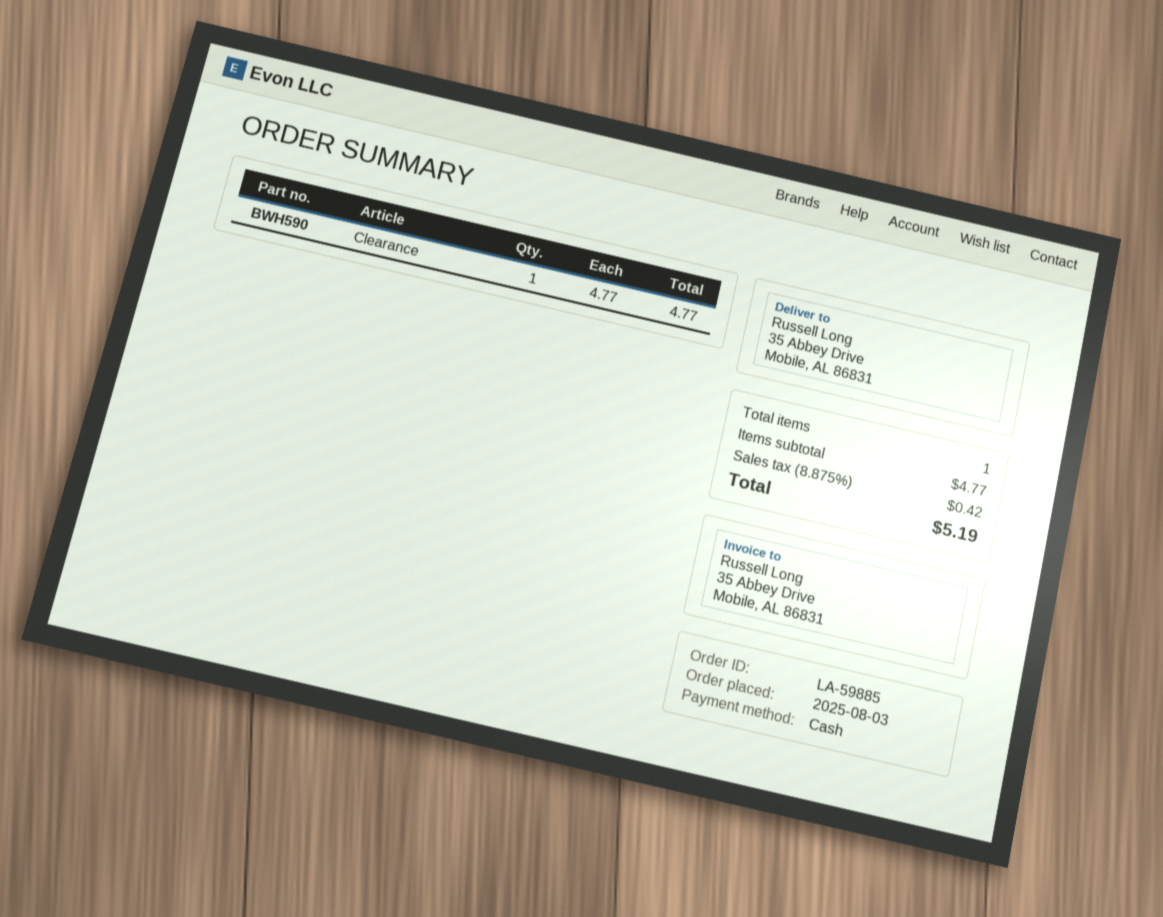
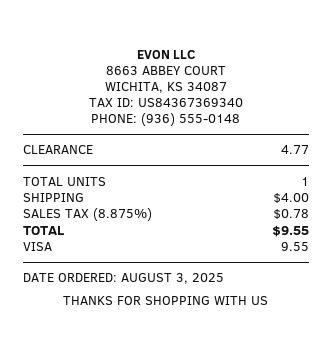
payment method: cash -> Visa
shipping: none -> 4.00
tax: 8.875% = 0.42 -> 8.875% = 0.78
total: 5.19 -> 9.55

